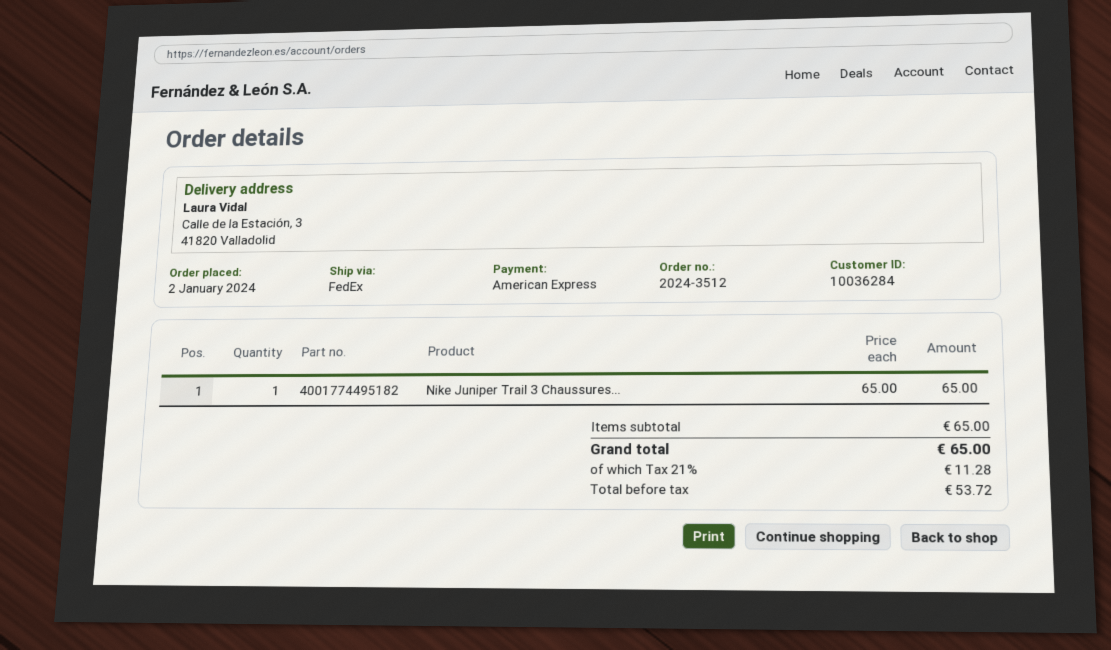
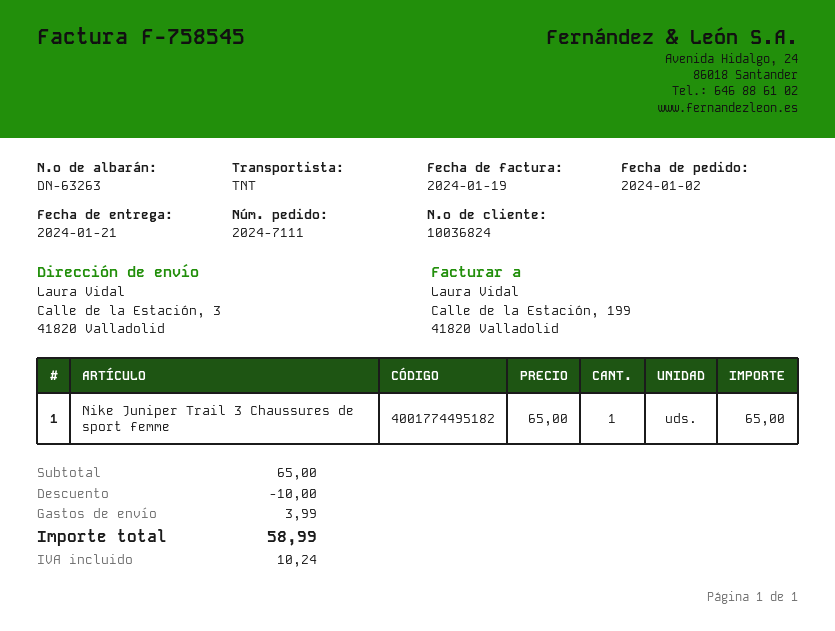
order number: 2024-3512 -> 2024-7111
customer number: 10036284 -> 10036824
shipping method: FedEx -> TNT
discount: none -> 10.00
shipping: none -> 3.99
tax: 11.28 -> 10.24
total: 65.00 -> 58.99

